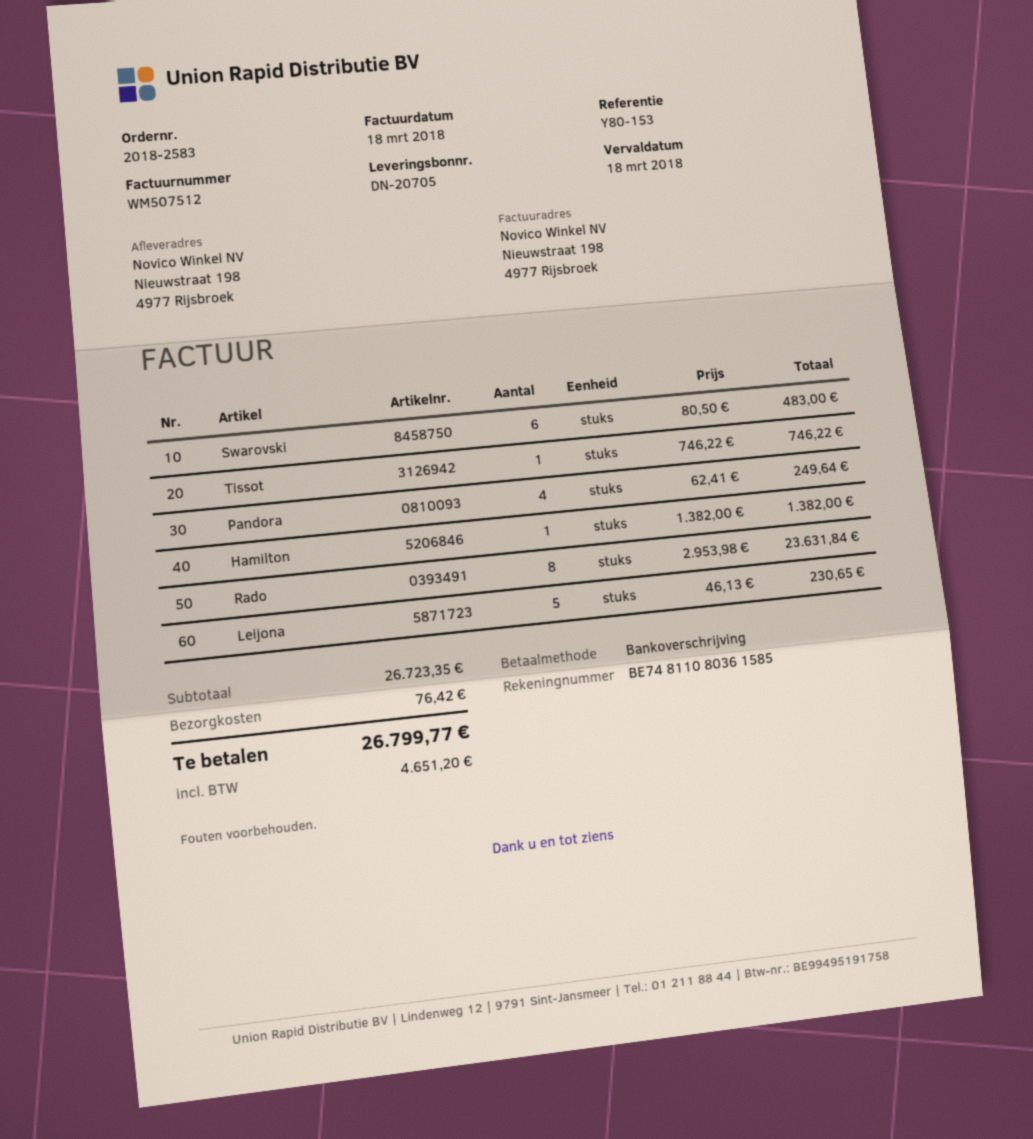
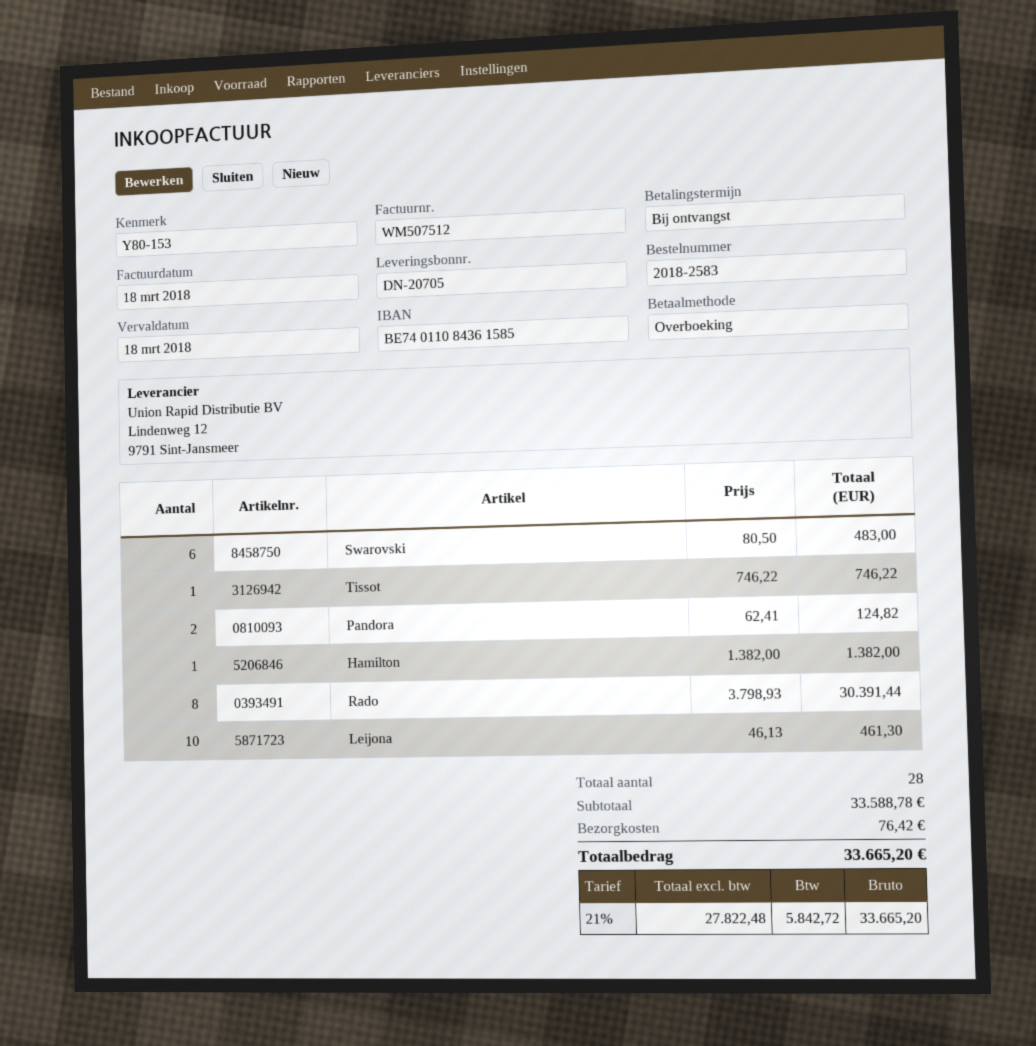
bank account: BE74811080361585 -> BE74011084361585
Pandora: 4 x 62.41 = 249.64 -> 2 x 62.41 = 124.82
Rado: 8 x 2953.98 = 23631.84 -> 8 x 3798.93 = 30391.44
Leijona: 5 x 46.13 = 230.65 -> 10 x 46.13 = 461.30
subtotal: 26723.35 -> 33588.78
tax: 4651.20 -> 5842.72
total: 26799.77 -> 33665.20

